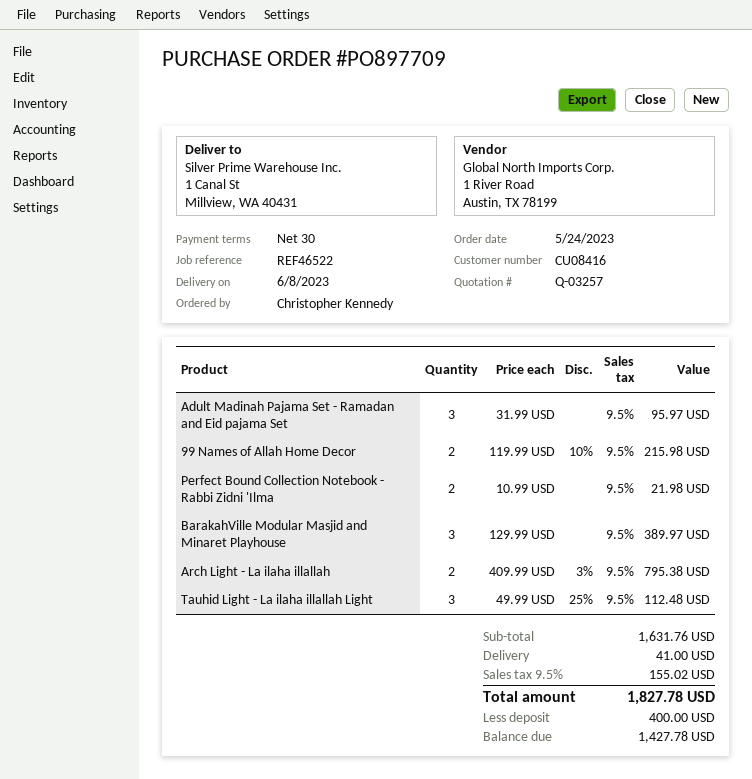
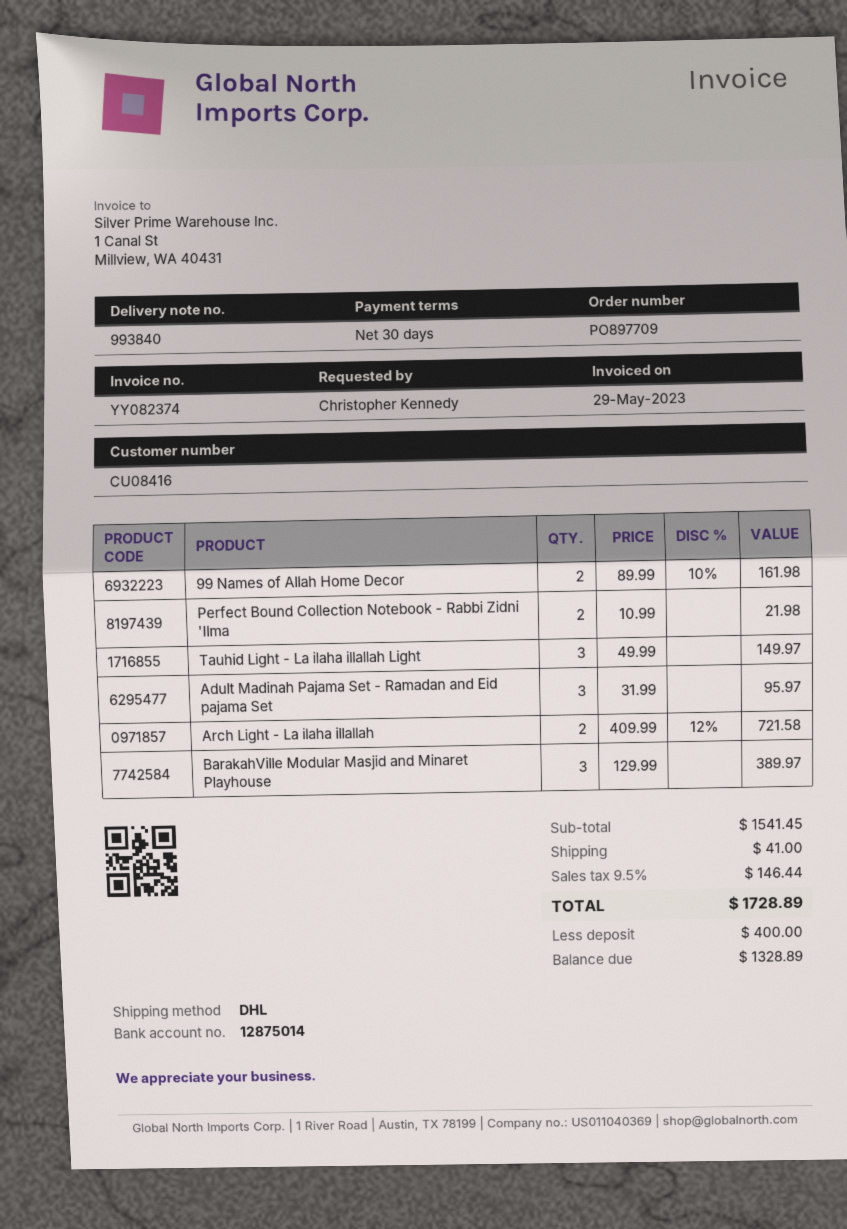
99 Names of Allah Home Decor: 2 x 119.99 - 10% = 215.98 -> 2 x 89.99 - 10% = 161.98
Arch Light - La ilaha illallah: 2 x 409.99 - 3% = 795.38 -> 2 x 409.99 - 12% = 721.58
Tauhid Light - La ilaha illallah Light: 3 x 49.99 - 25% = 112.48 -> 3 x 49.99 = 149.97
subtotal: 1631.76 -> 1541.45
tax: 9.5% = 155.02 -> 9.5% = 146.44
total: 1827.78 -> 1728.89
balance: 1427.78 -> 1328.89

